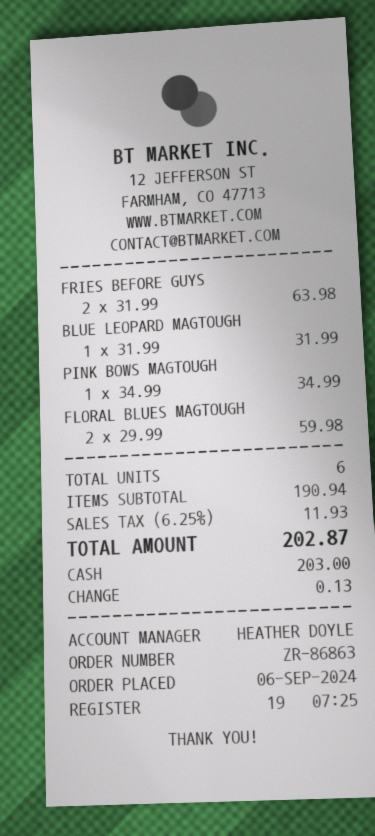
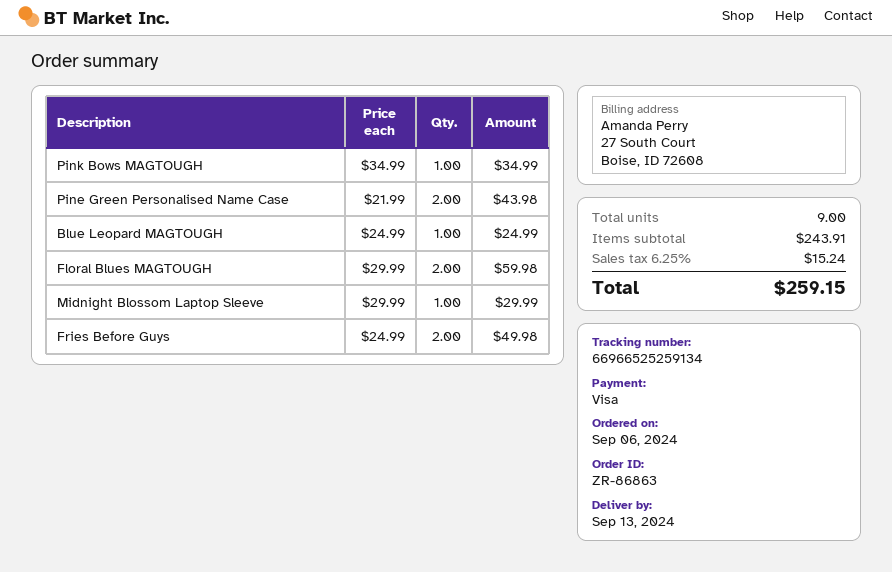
payment method: cash -> Visa
FRIES BEFORE GUYS: 2 x 31.99 = 63.98 -> 2 x 24.99 = 49.98
BLUE LEOPARD MAGTOUGH: 1 x 31.99 = 31.99 -> 1 x 24.99 = 24.99
Pine Green Personalised Name Case: none -> 2 x 21.99 = 43.98
Midnight Blossom Laptop Sleeve: none -> 1 x 29.99 = 29.99
total quantity: 6 -> 9
subtotal: 190.94 -> 243.91
tax: 6.25% = 11.93 -> 6.25% = 15.24
total: 202.87 -> 259.15

